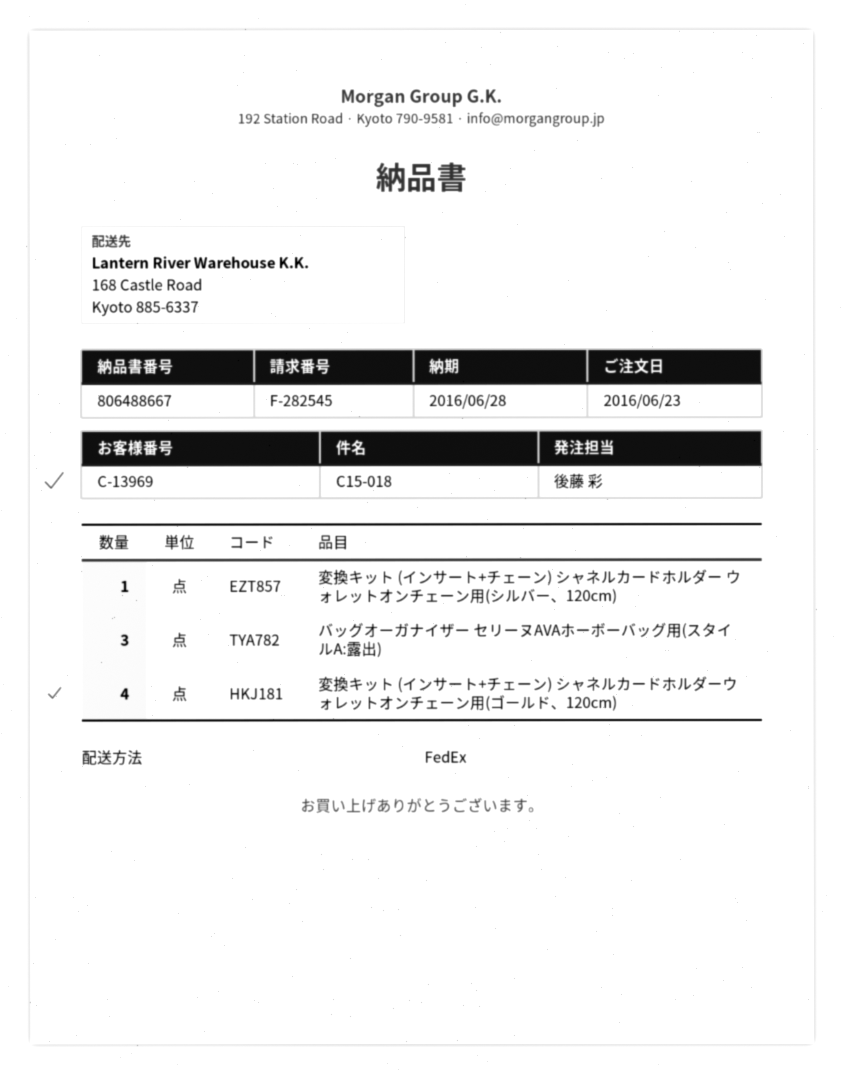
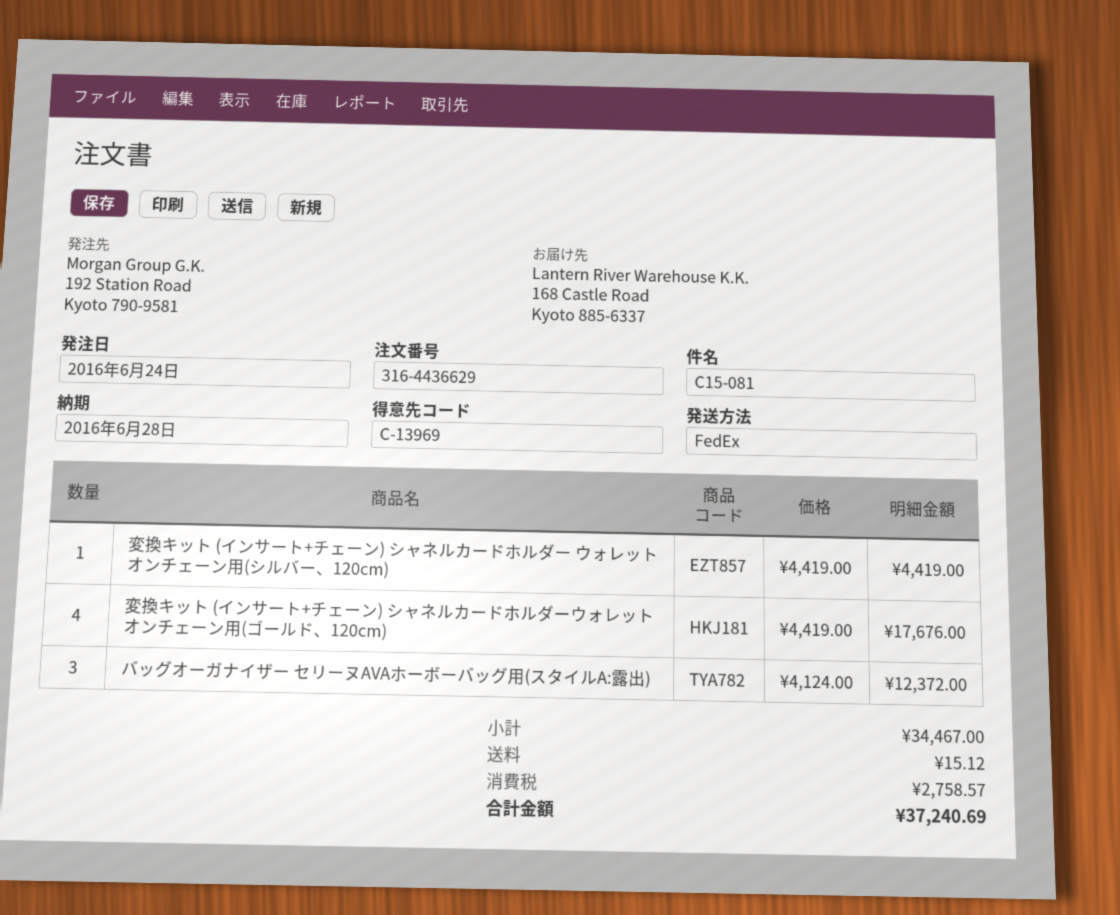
order date: 2016-06-23 -> 2016-06-24
reference: C15-018 -> C15-081

